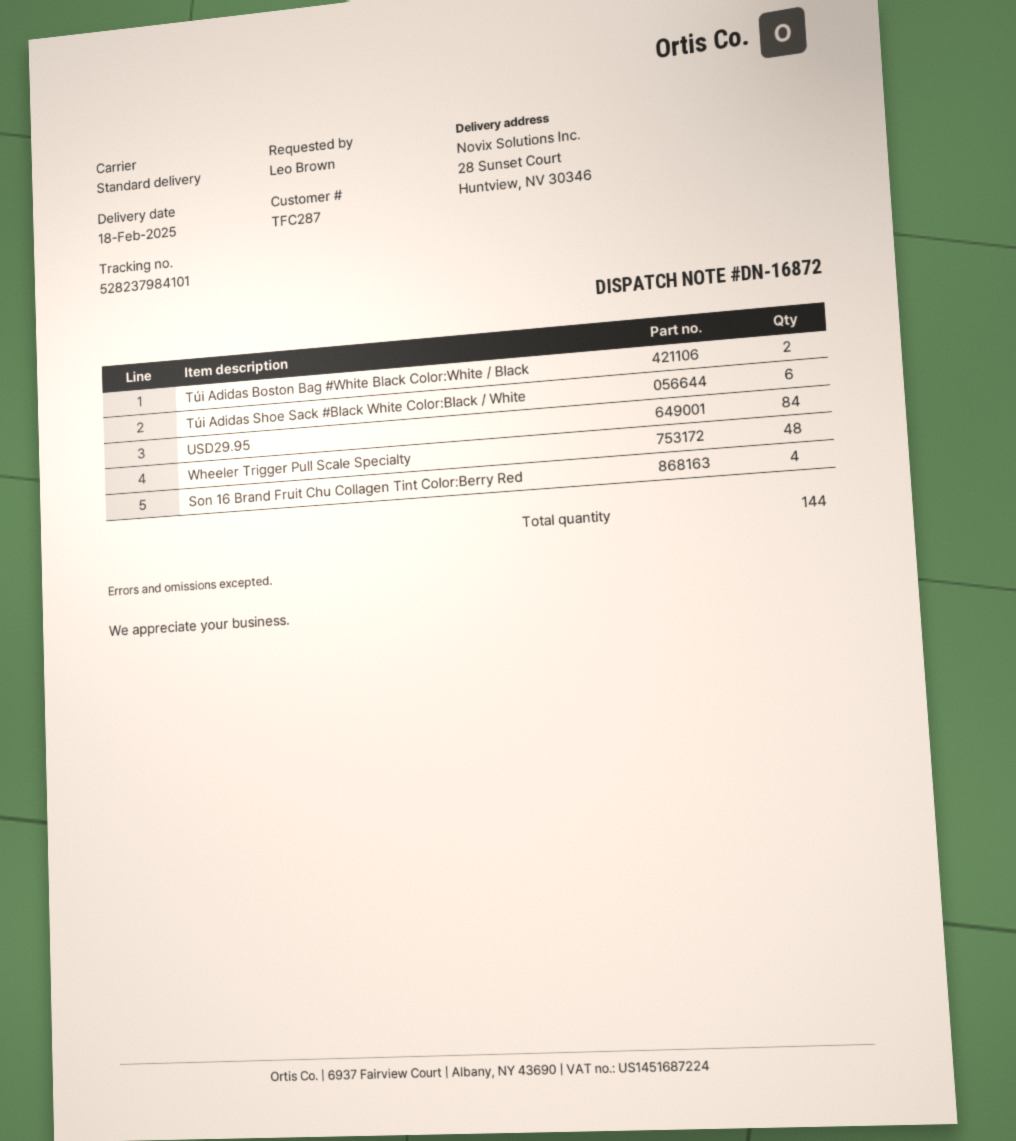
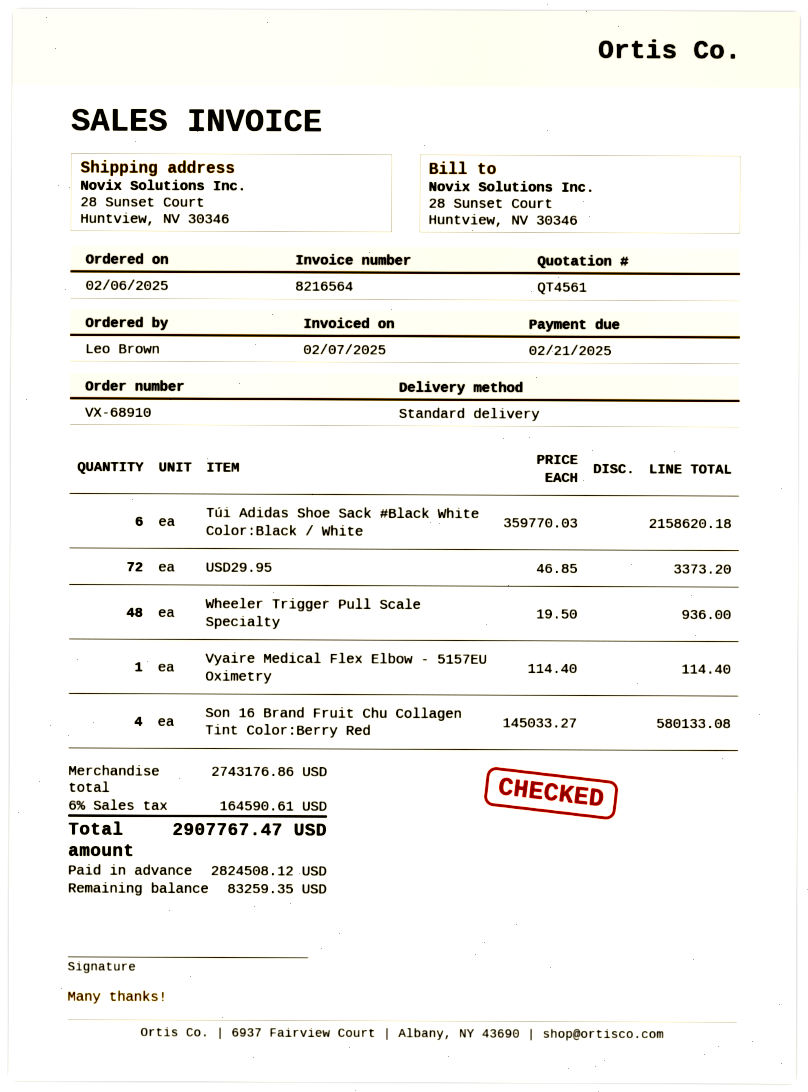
Túi Adidas Boston Bag #White Black Color:White / Black: 2 -> none
USD29.95: 84 -> 72
Vyaire Medical Flex Elbow - 5157EU Oximetry: none -> 1

